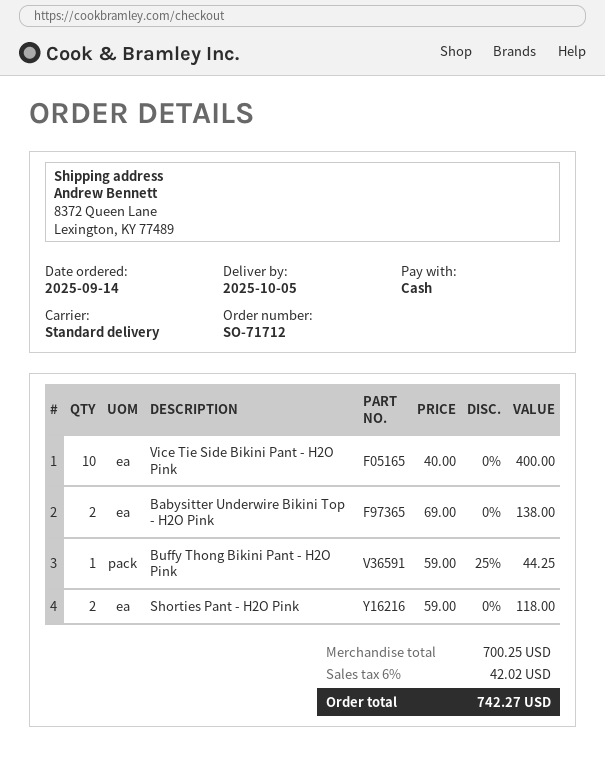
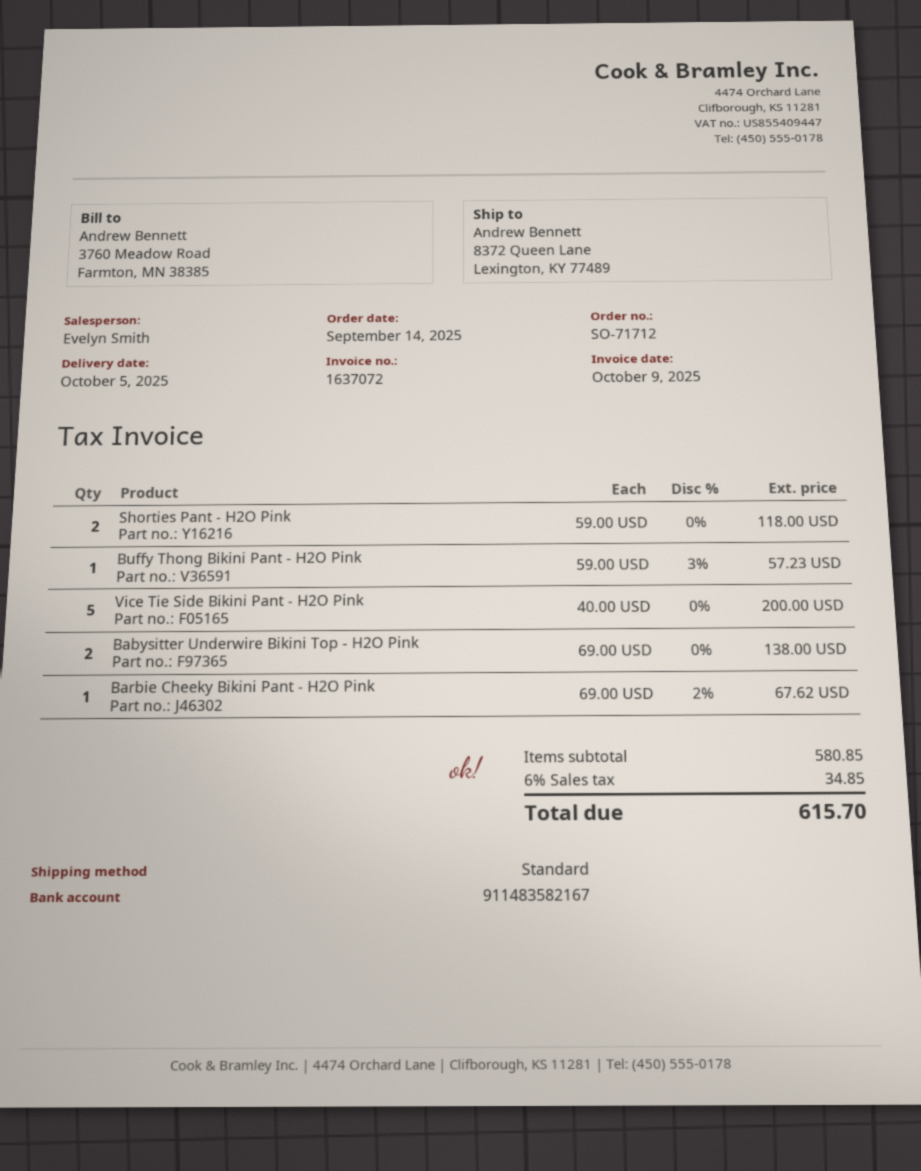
Vice Tie Side Bikini Pant - H2O Pink: 10 x 40.00 = 400.00 -> 5 x 40.00 = 200.00
Buffy Thong Bikini Pant - H2O Pink: 1 x 59.00 - 25% = 44.25 -> 1 x 59.00 - 3% = 57.23
Barbie Cheeky Bikini Pant - H2O Pink: none -> 1 x 69.00 - 2% = 67.62
subtotal: 700.25 -> 580.85
tax: 6% = 42.02 -> 6% = 34.85
total: 742.27 -> 615.70

